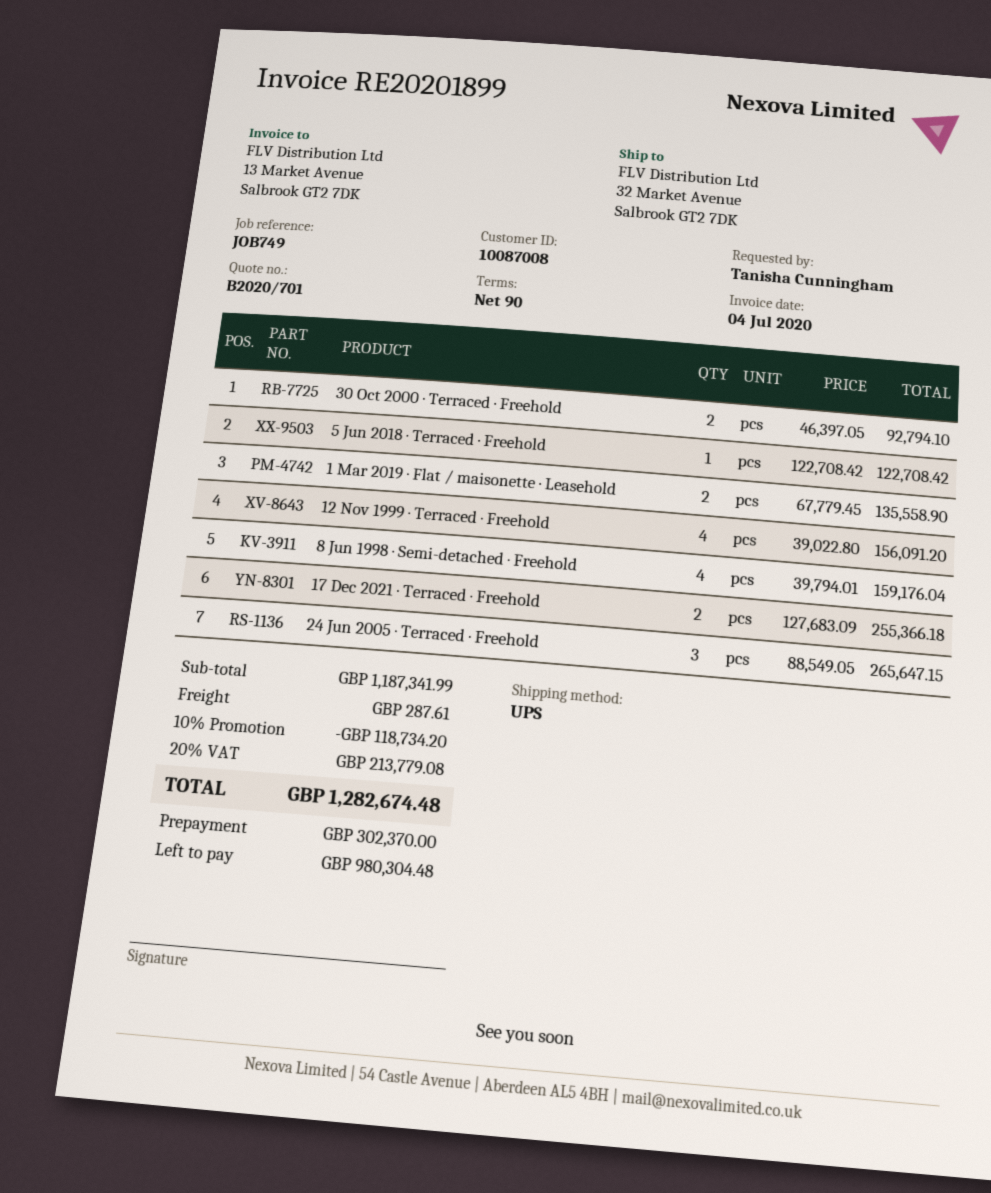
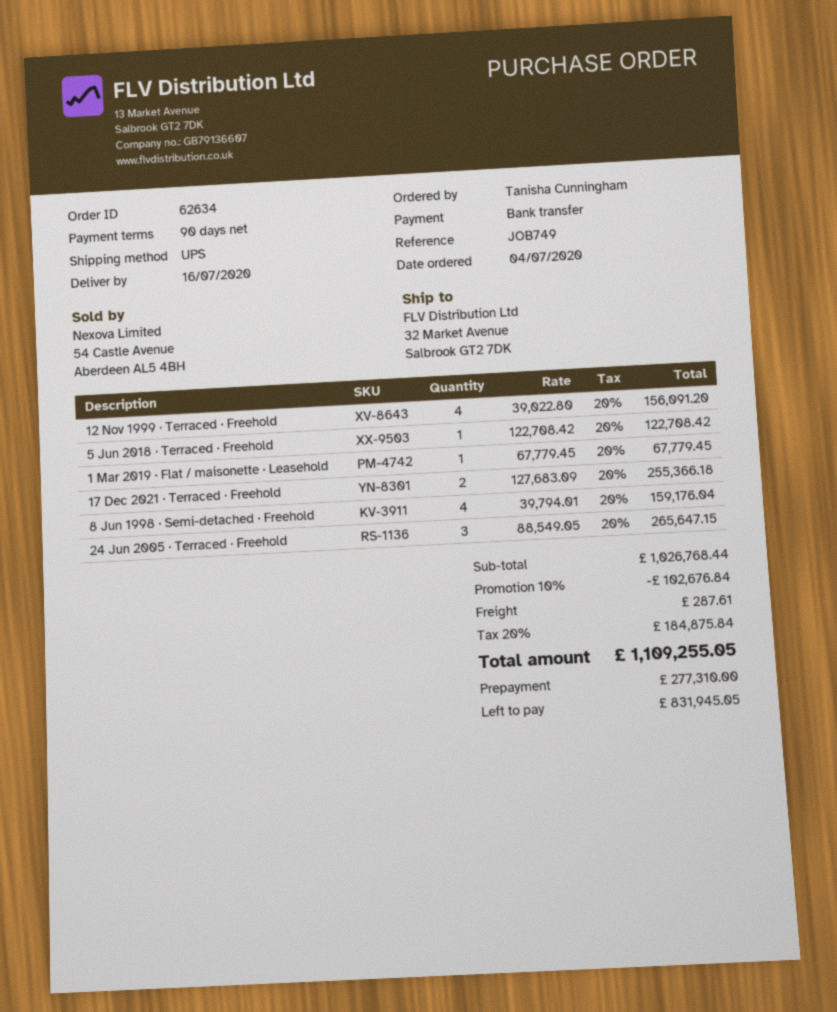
30 Oct 2000 · Terraced · Freehold: 2 x 46397.05 = 92794.10 -> none
1 Mar 2019 · Flat / maisonette · Leasehold: 2 x 67779.45 = 135558.90 -> 1 x 67779.45 = 67779.45
subtotal: 1187341.99 -> 1026768.44
discount: 10% = 118734.20 -> 10% = 102676.84
tax: 20% = 213779.08 -> 20% = 184875.84
total: 1282674.48 -> 1109255.05
deposit: 302370.00 -> 277310.00
balance: 980304.48 -> 831945.05

